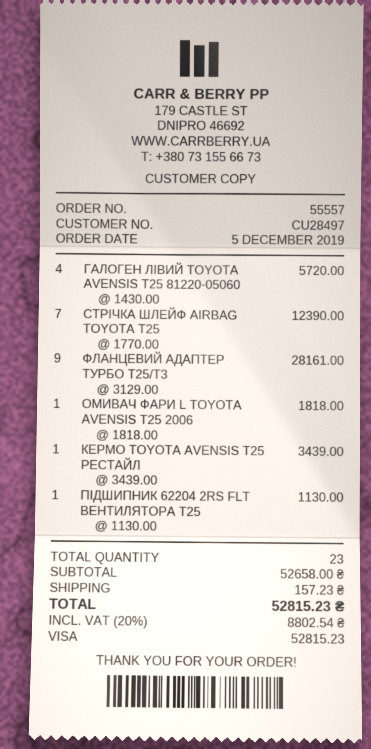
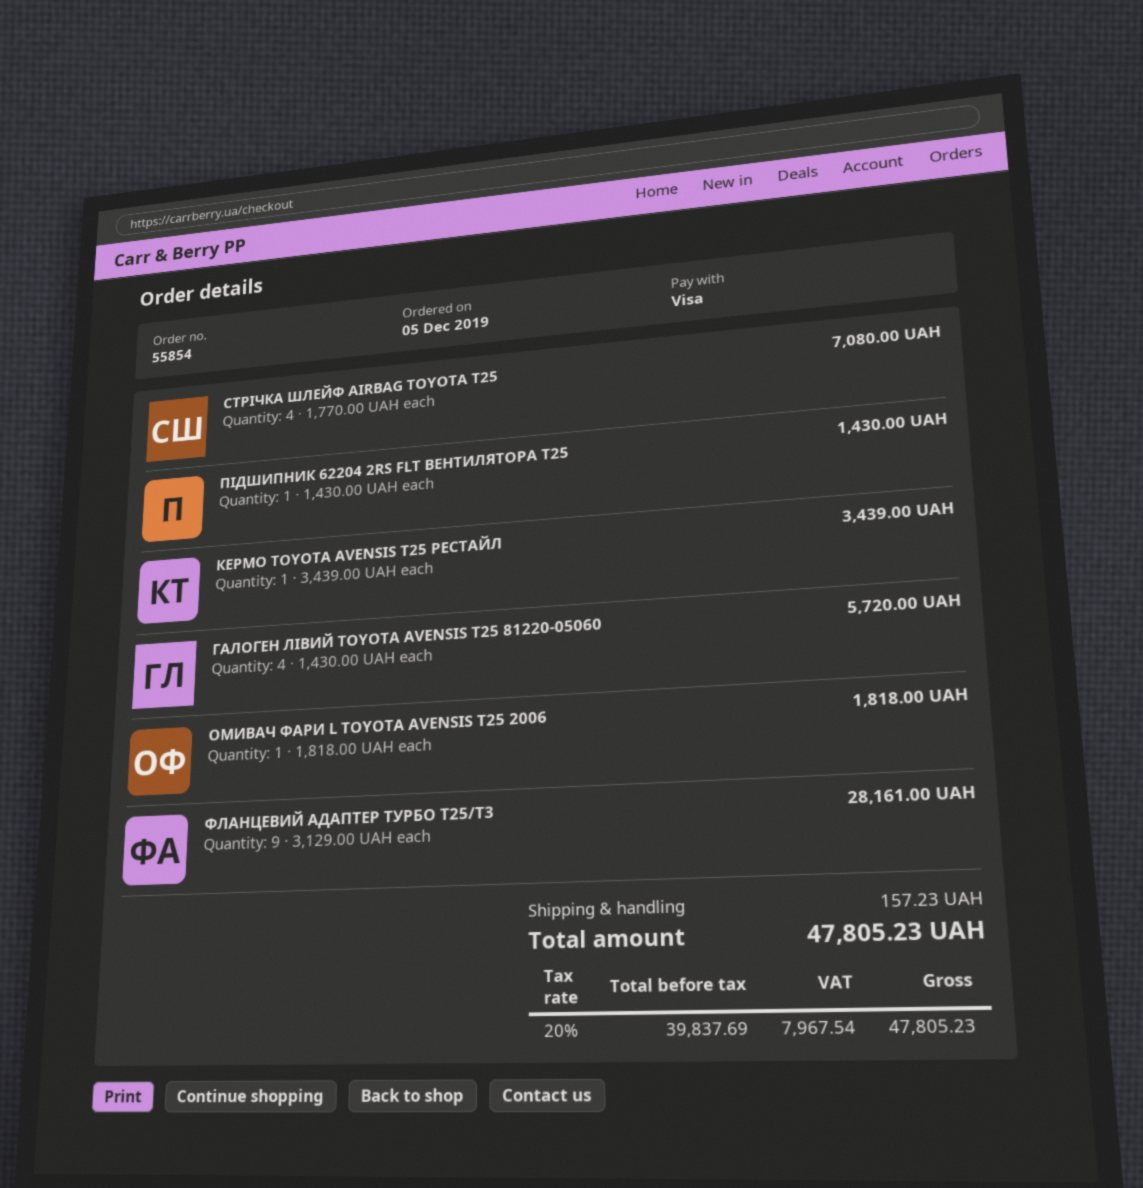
order number: 55557 -> 55854
СТРІЧКА ШЛЕЙФ AIRBAG TOYOTA T25: 7 x 1770.00 = 12390.00 -> 4 x 1770.00 = 7080.00
ПІДШИПНИК 62204 2RS FLT ВЕНТИЛЯТОРА T25: 1 x 1130.00 = 1130.00 -> 1 x 1430.00 = 1430.00
tax: 20% = 8802.54 -> 20% = 7967.54
total: 52815.23 -> 47805.23

